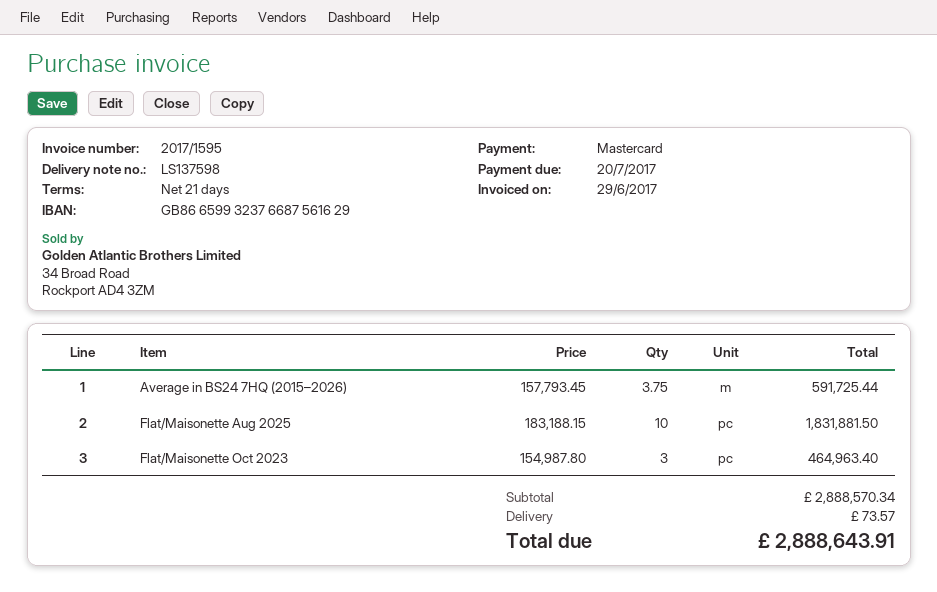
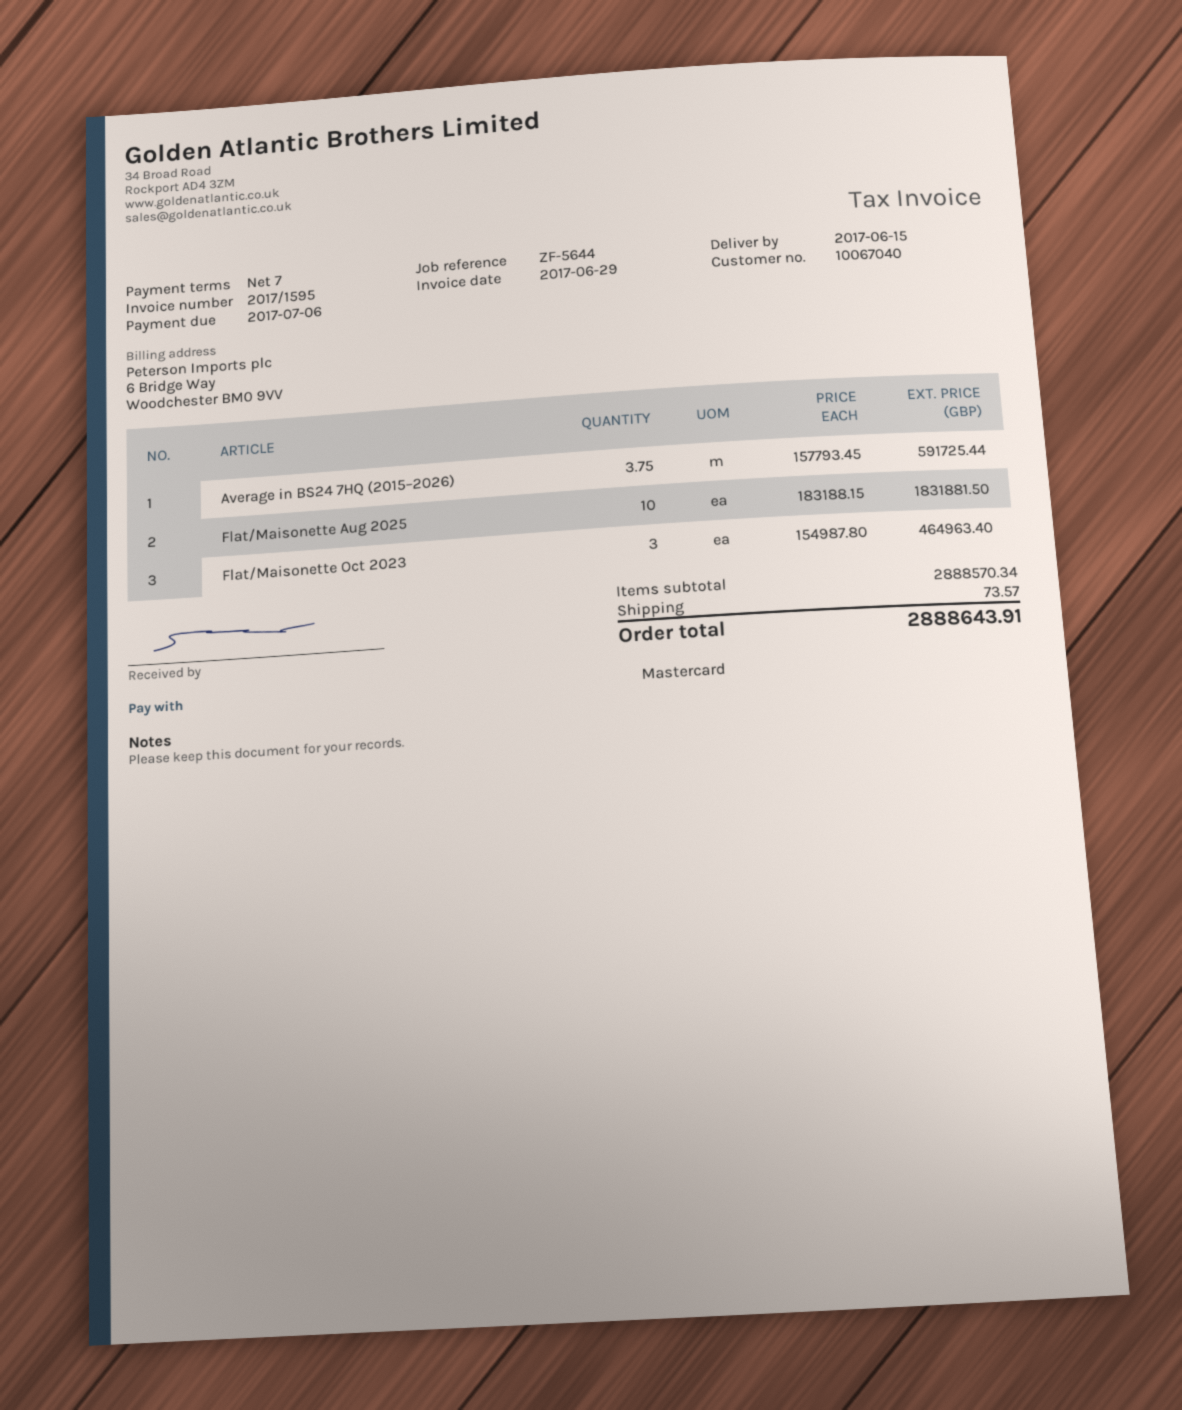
payment terms: 21 days -> 7 days
due date: 2017-07-20 -> 2017-07-06

